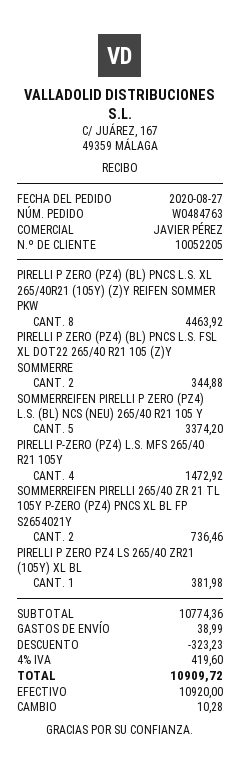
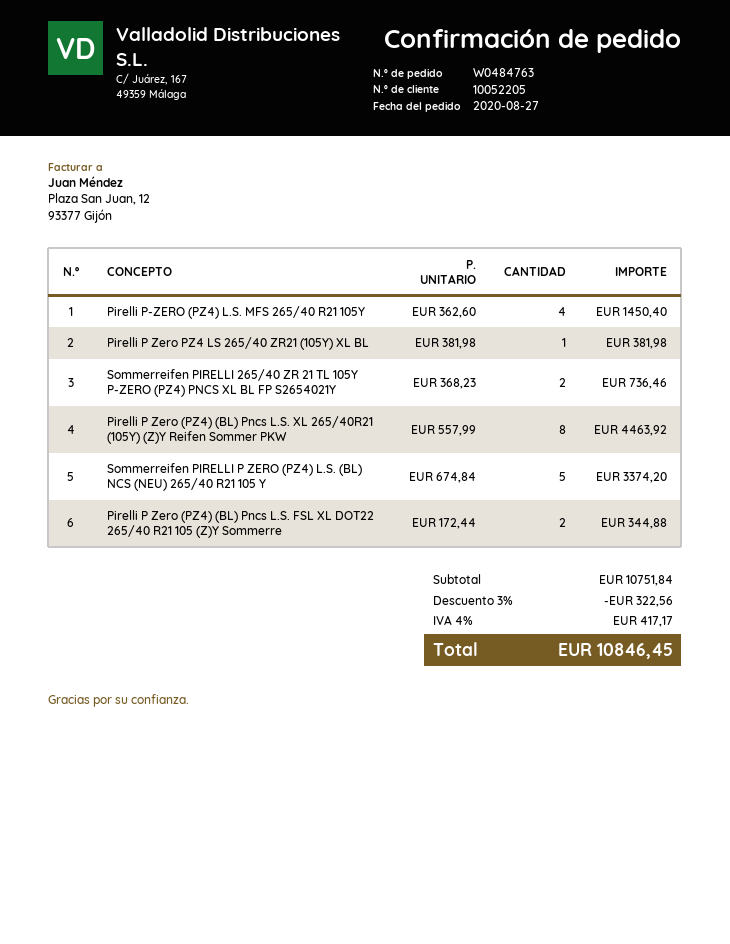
PIRELLI P-ZERO (PZ4) L.S. MFS 265/40 R21 105Y: 4 for 1472.92 -> 4 for 1450.40
subtotal: 10774.36 -> 10751.84
discount: 323.23 -> 322.56
shipping: 38.99 -> none
tax: 4% = 419.60 -> 4% = 417.17
total: 10909.72 -> 10846.45

